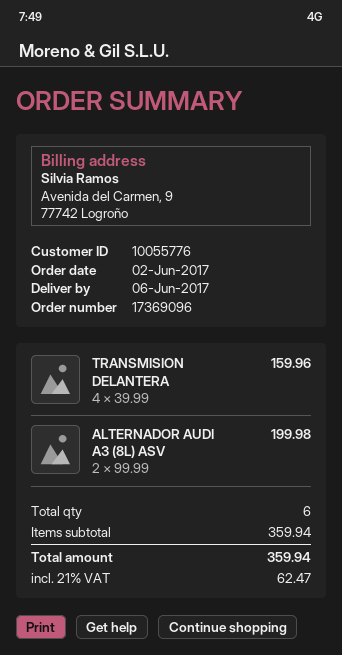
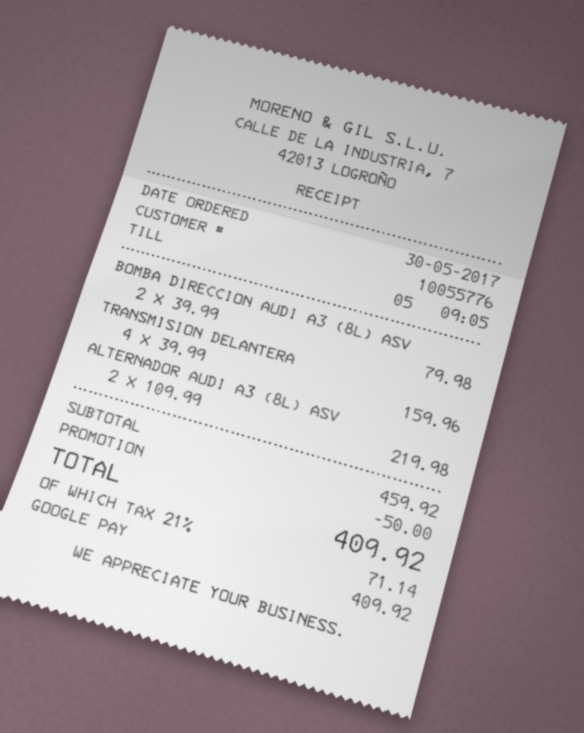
order date: 2017-06-02 -> 2017-05-30
ALTERNADOR AUDI A3 (8L) ASV: 2 x 99.99 = 199.98 -> 2 x 109.99 = 219.98
BOMBA DIRECCION AUDI A3 (8L) ASV: none -> 2 x 39.99 = 79.98
subtotal: 359.94 -> 459.92
discount: none -> 50.00
tax: 21% = 62.47 -> 21% = 71.14
total: 359.94 -> 409.92

